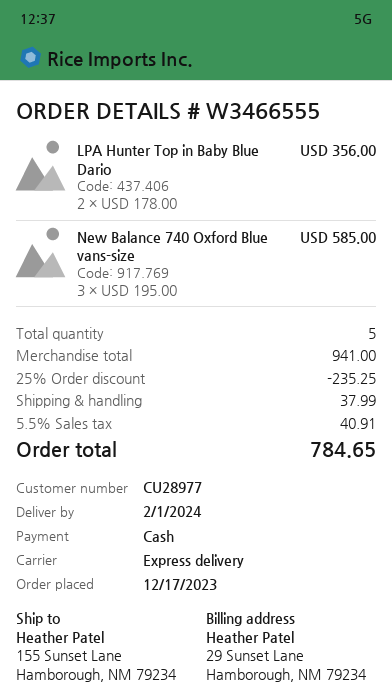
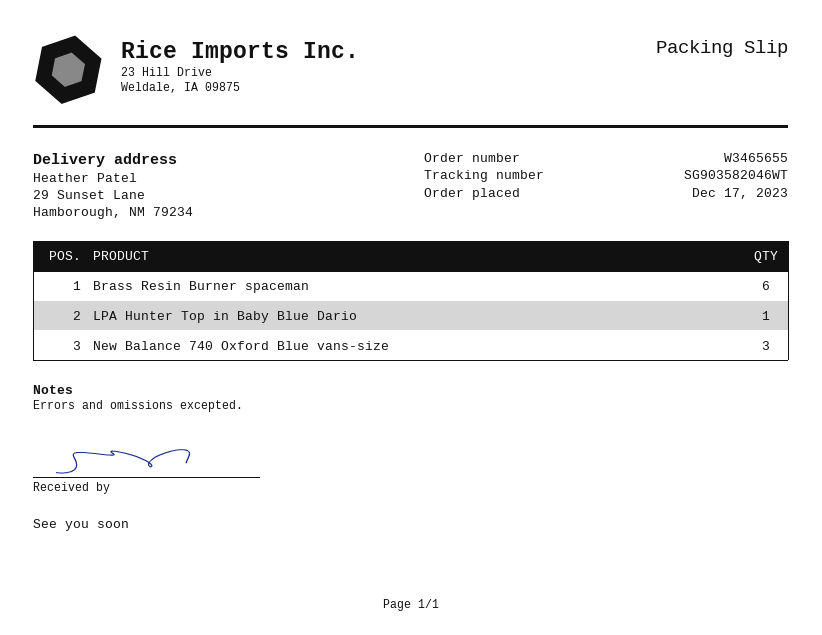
order number: W3466555 -> W3465655
ship to: 155 Sunset Lane, Hamborough, NM 79234 -> 29 Sunset Lane, Hamborough, NM 79234
LPA Hunter Top in Baby Blue Dario: 2 -> 1
Brass Resin Burner spaceman: none -> 6

